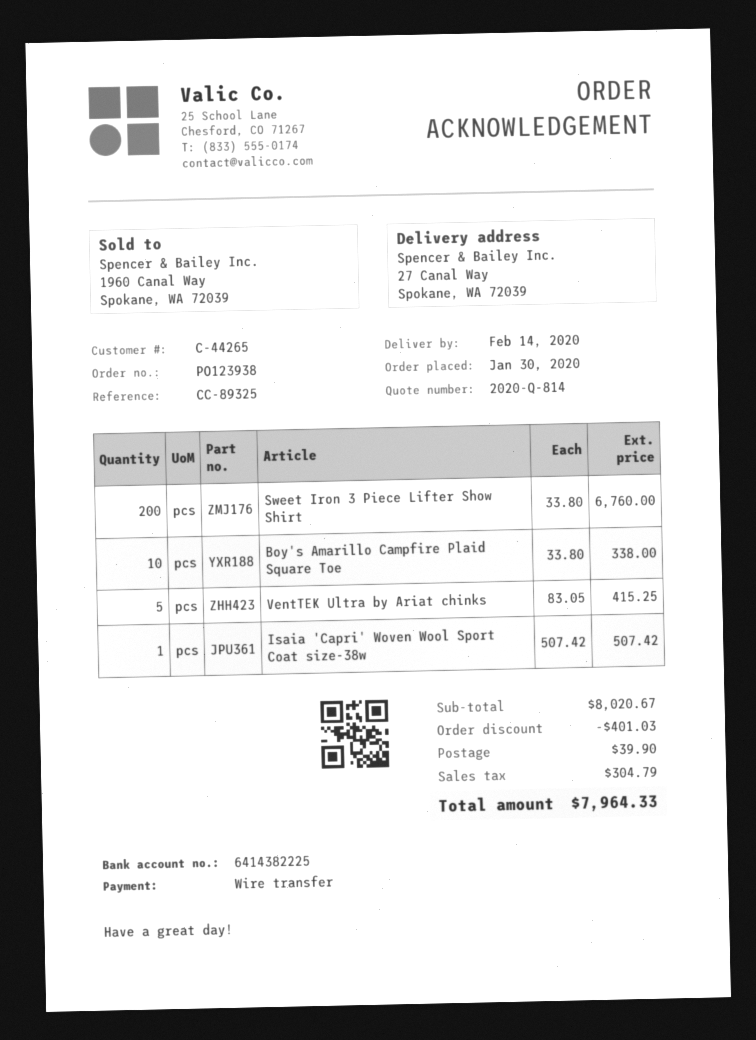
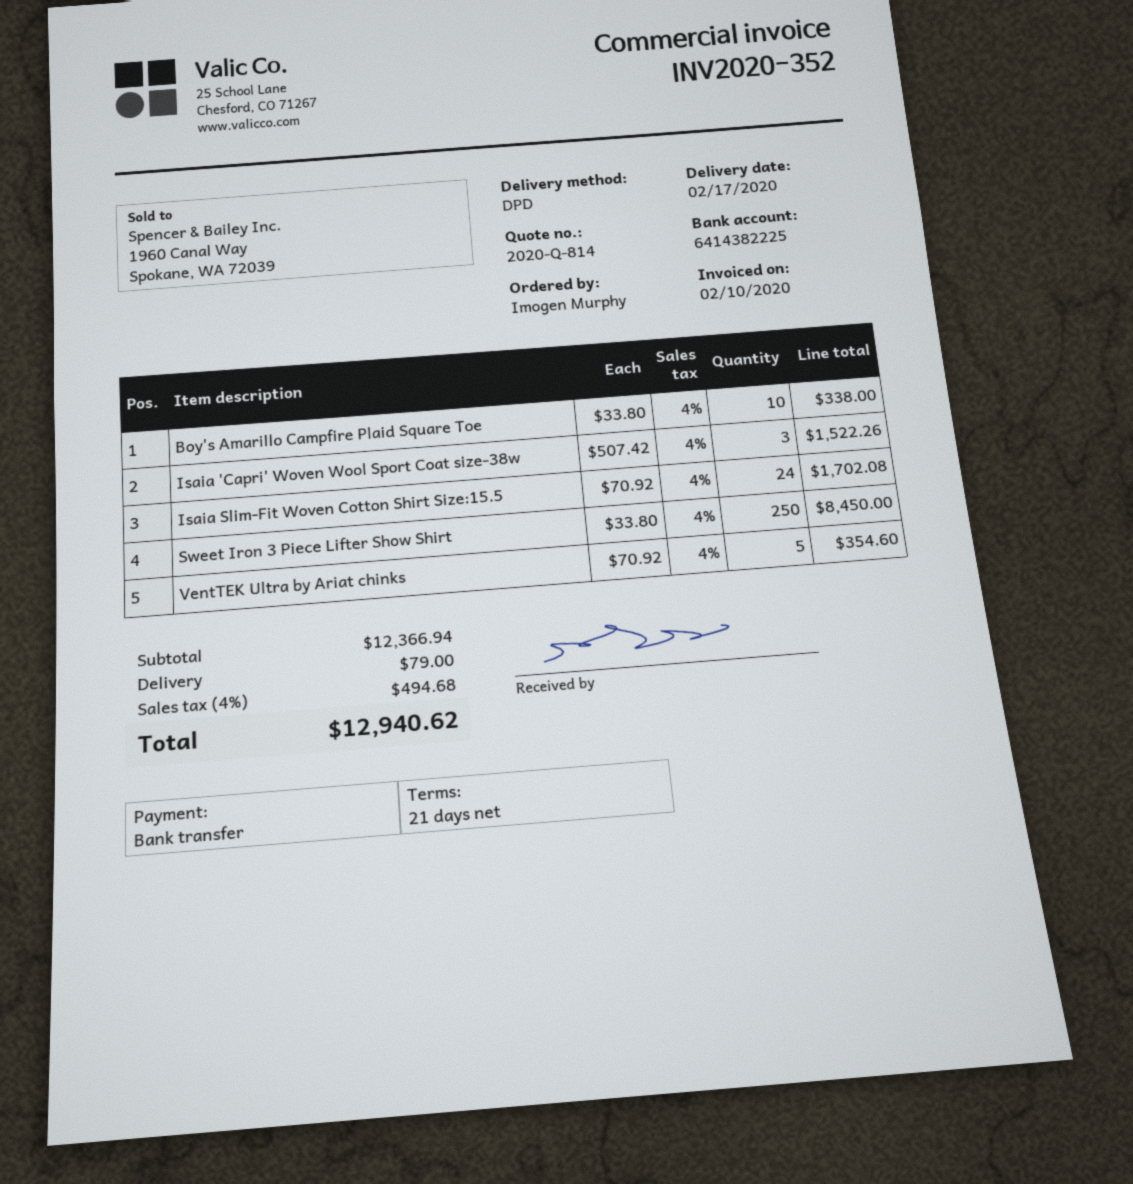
delivery date: 2020-02-14 -> 2020-02-17
Sweet Iron 3 Piece Lifter Show Shirt: 200 x 33.80 = 6760.00 -> 250 x 33.80 = 8450.00
VentTEK Ultra by Ariat chinks: 5 x 83.05 = 415.25 -> 5 x 70.92 = 354.60
Isaia 'Capri' Woven Wool Sport Coat size-38w: 1 x 507.42 = 507.42 -> 3 x 507.42 = 1522.26
Isaia Slim-Fit Woven Cotton Shirt Size:15.5: none -> 24 x 70.92 = 1702.08
subtotal: 8020.67 -> 12366.94
discount: 401.03 -> none
shipping: 39.90 -> 79.00
tax: 304.79 -> 494.68
total: 7964.33 -> 12940.62

